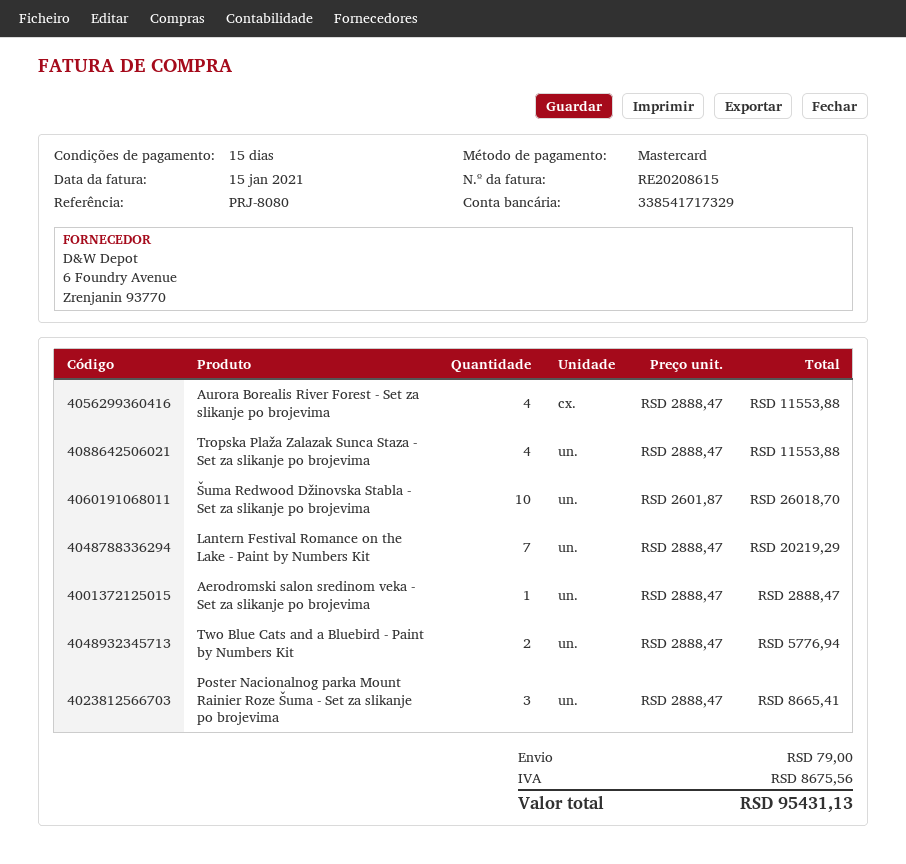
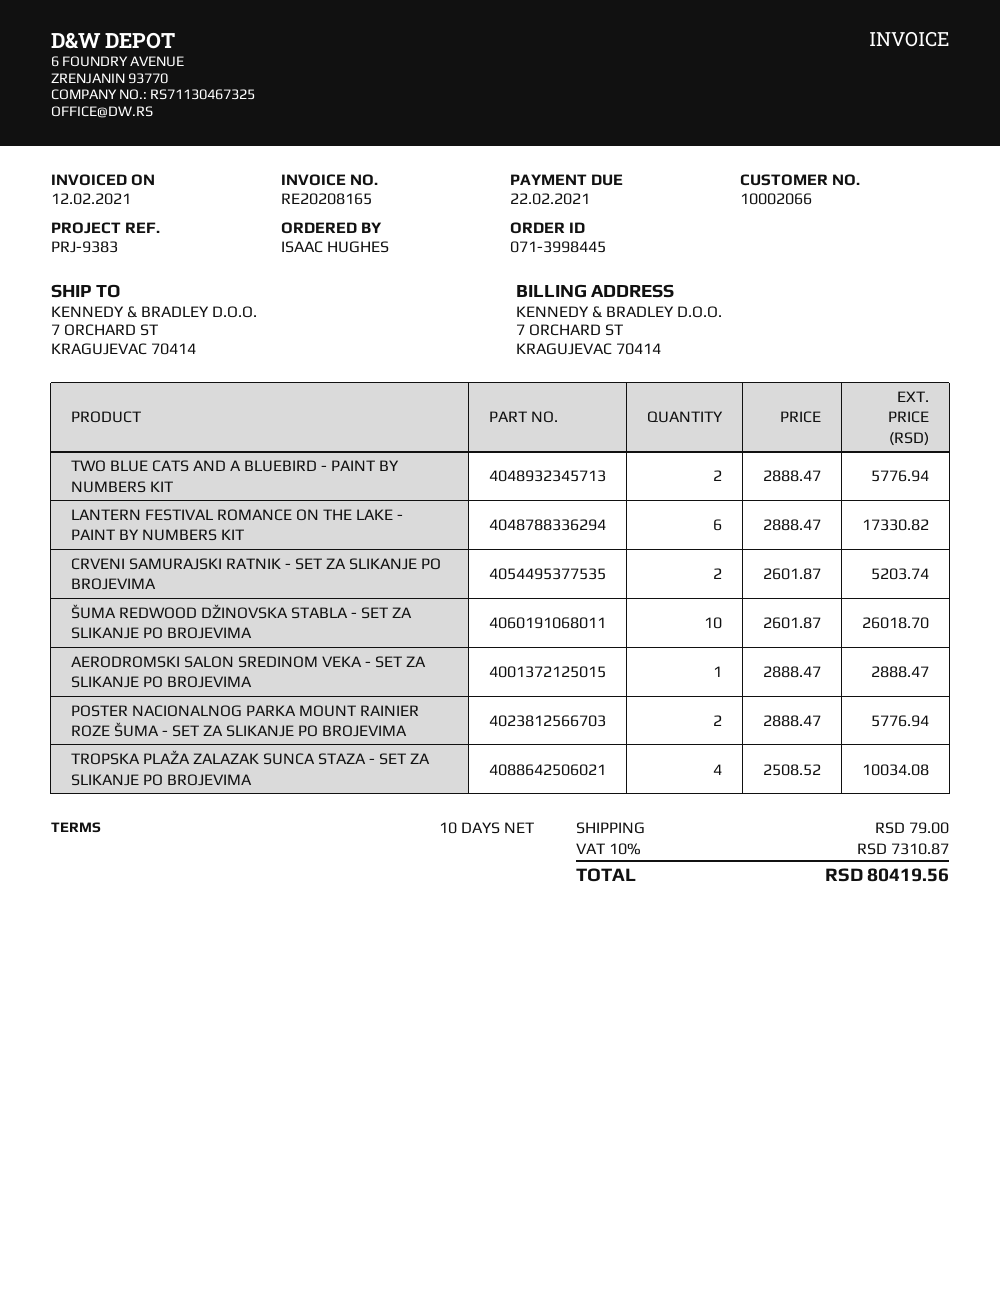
invoice number: RE20208615 -> RE20208165
invoice date: 2021-01-15 -> 2021-02-12
payment terms: 15 days -> 10 days
reference: PRJ-8080 -> PRJ-9383
Aurora Borealis River Forest - Set za slikanje po brojevima: 4 x 2888.47 = 11553.88 -> none
Tropska Plaža Zalazak Sunca Staza - Set za slikanje po brojevima: 4 x 2888.47 = 11553.88 -> 4 x 2508.52 = 10034.08
Lantern Festival Romance on the Lake - Paint by Numbers Kit: 7 x 2888.47 = 20219.29 -> 6 x 2888.47 = 17330.82
Poster Nacionalnog parka Mount Rainier Roze Šuma - Set za slikanje po brojevima: 3 x 2888.47 = 8665.41 -> 2 x 2888.47 = 5776.94
CRVENI SAMURAJSKI RATNIK - SET ZA SLIKANJE PO BROJEVIMA: none -> 2 x 2601.87 = 5203.74
tax: 8675.56 -> 7310.87
total: 95431.13 -> 80419.56

